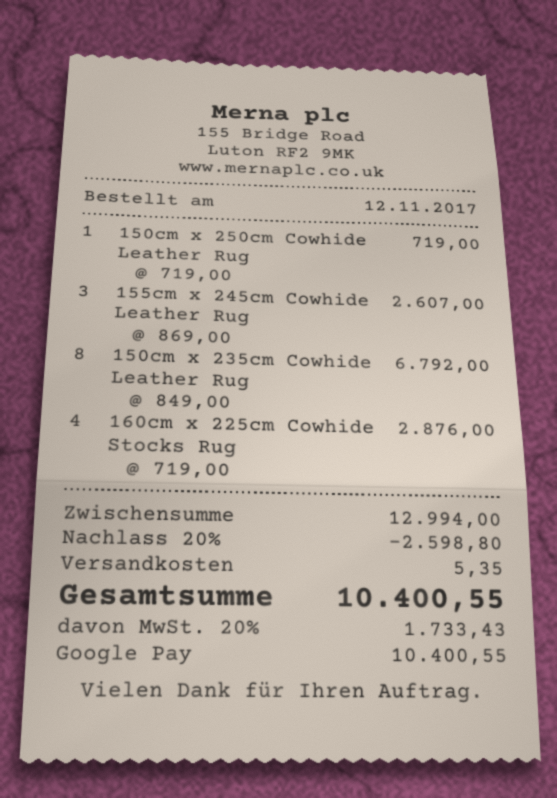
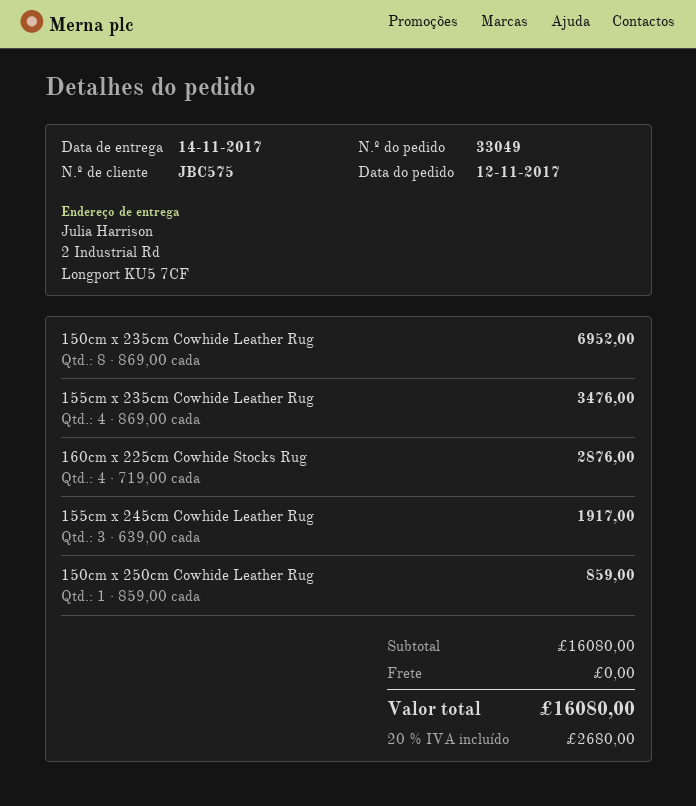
150cm x 250cm Cowhide Leather Rug: 1 x 719.00 = 719.00 -> 1 x 859.00 = 859.00
155cm x 245cm Cowhide Leather Rug: 3 x 869.00 = 2607.00 -> 3 x 639.00 = 1917.00
150cm x 235cm Cowhide Leather Rug: 8 x 849.00 = 6792.00 -> 8 x 869.00 = 6952.00
155cm x 235cm Cowhide Leather Rug: none -> 4 x 869.00 = 3476.00
subtotal: 12994.00 -> 16080.00
discount: 20% = 2598.80 -> none
shipping: 5.35 -> 0.00
tax: 20% = 1733.43 -> 20% = 2680.00
total: 10400.55 -> 16080.00

